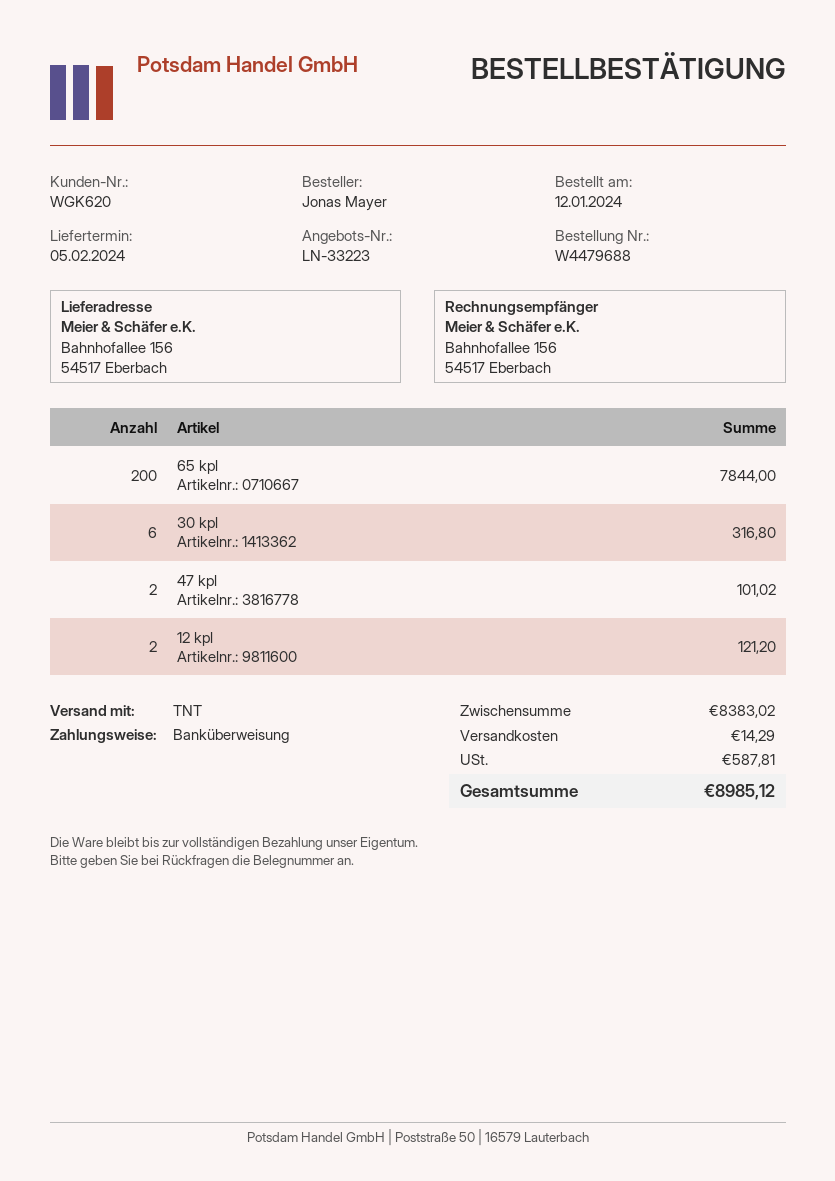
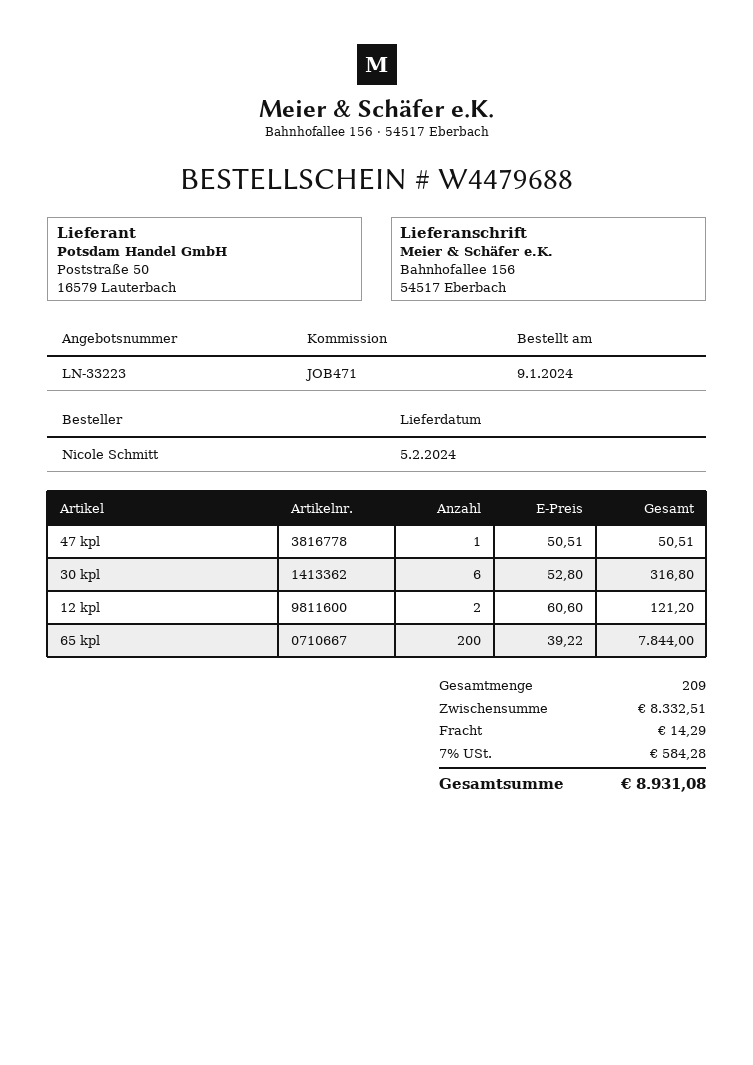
order date: 2024-01-12 -> 2024-01-09
ordered by: Jonas Mayer -> Nicole Schmitt
47 kpl: 2 for 101.02 -> 1 for 50.51
subtotal: 8383.02 -> 8332.51
tax: 587.81 -> 584.28
total: 8985.12 -> 8931.08

